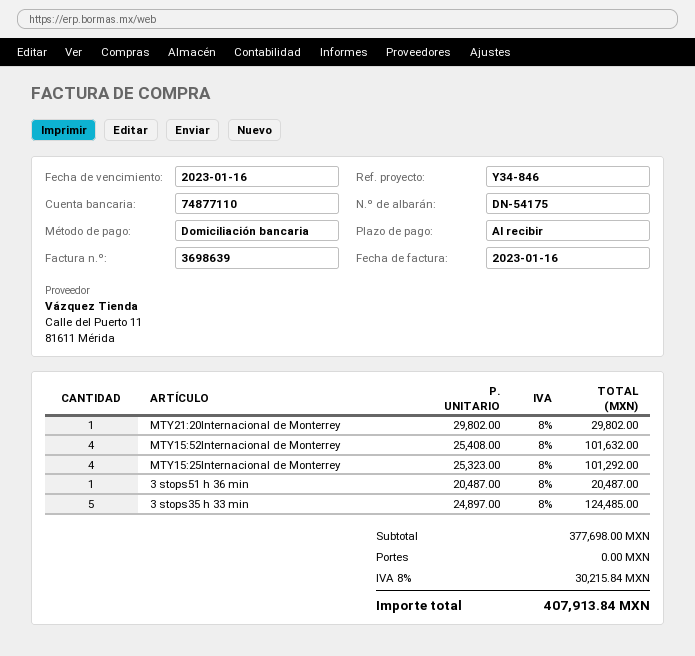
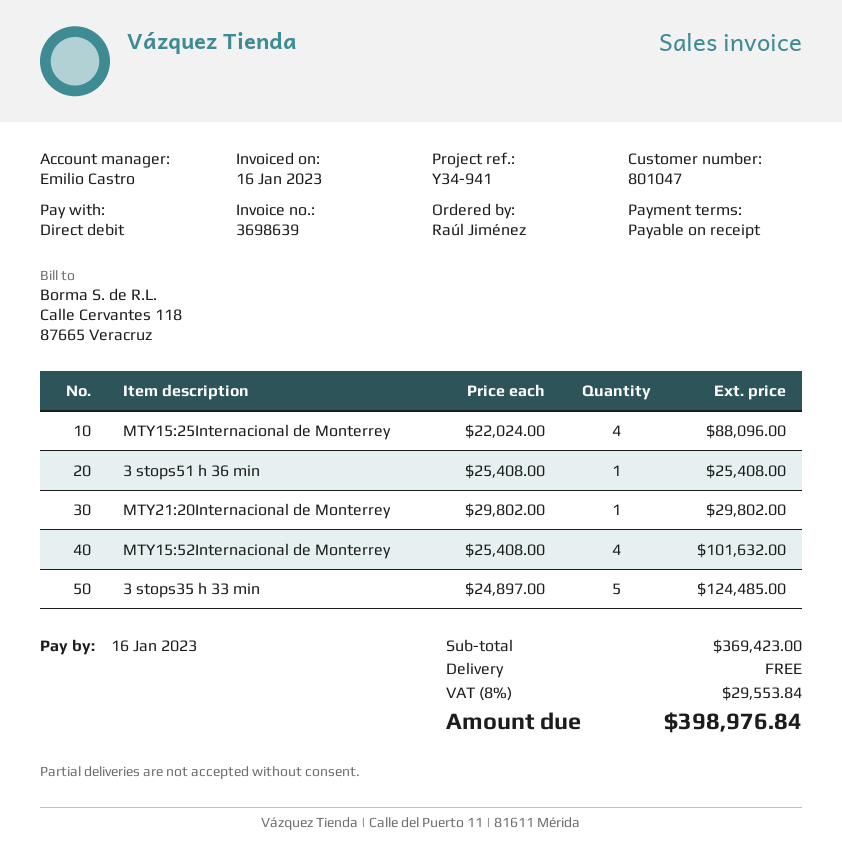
reference: Y34-846 -> Y34-941
MTY15:25Internacional de Monterrey: 4 x 25323.00 = 101292.00 -> 4 x 22024.00 = 88096.00
3 stops51 h 36 min: 1 x 20487.00 = 20487.00 -> 1 x 25408.00 = 25408.00
subtotal: 377698.00 -> 369423.00
tax: 8% = 30215.84 -> 8% = 29553.84
total: 407913.84 -> 398976.84

